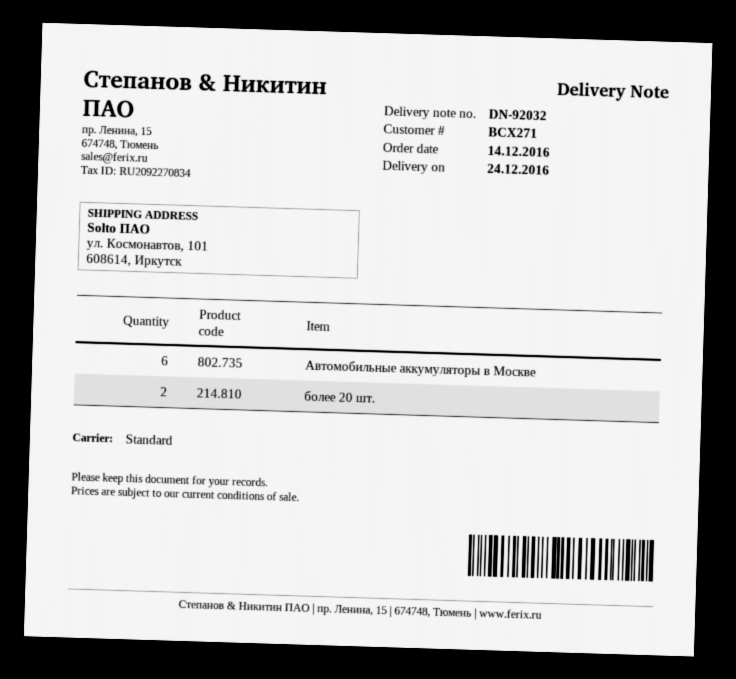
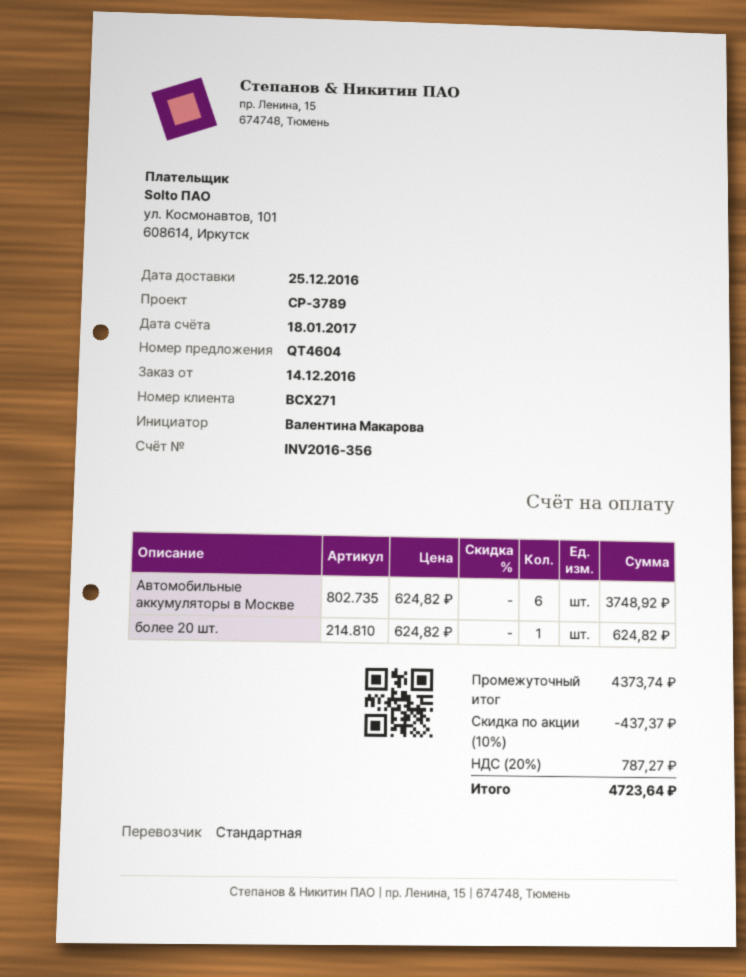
delivery date: 2016-12-24 -> 2016-12-25
более 20 шт.: 2 -> 1

